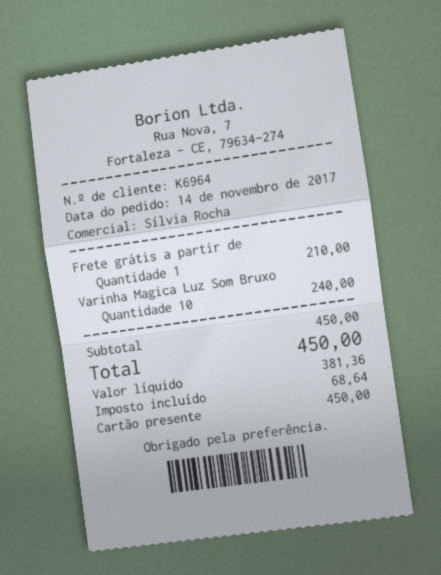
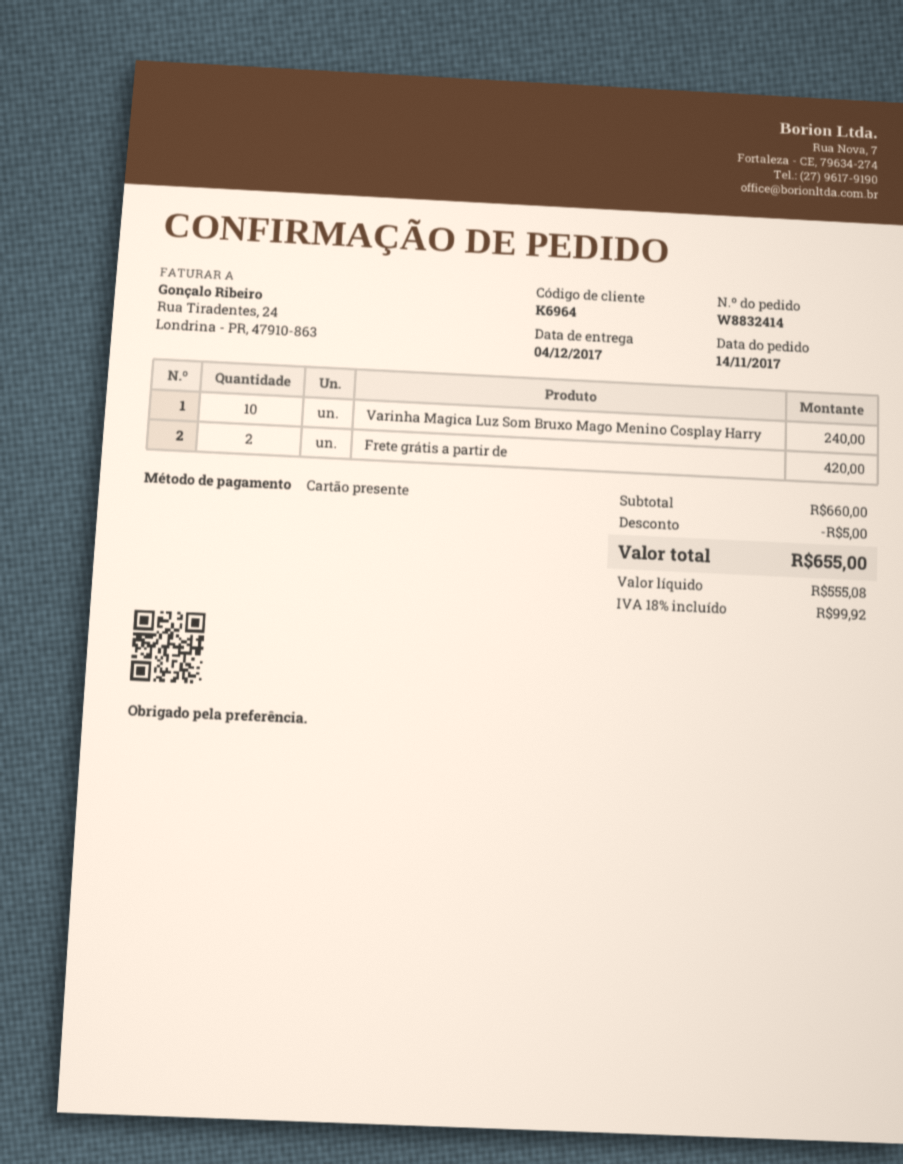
Frete grátis a partir de: 1 for 210.00 -> 2 for 420.00
subtotal: 450.00 -> 660.00
discount: none -> 5.00
net: 381.36 -> 555.08
tax: 68.64 -> 99.92
total: 450.00 -> 655.00

